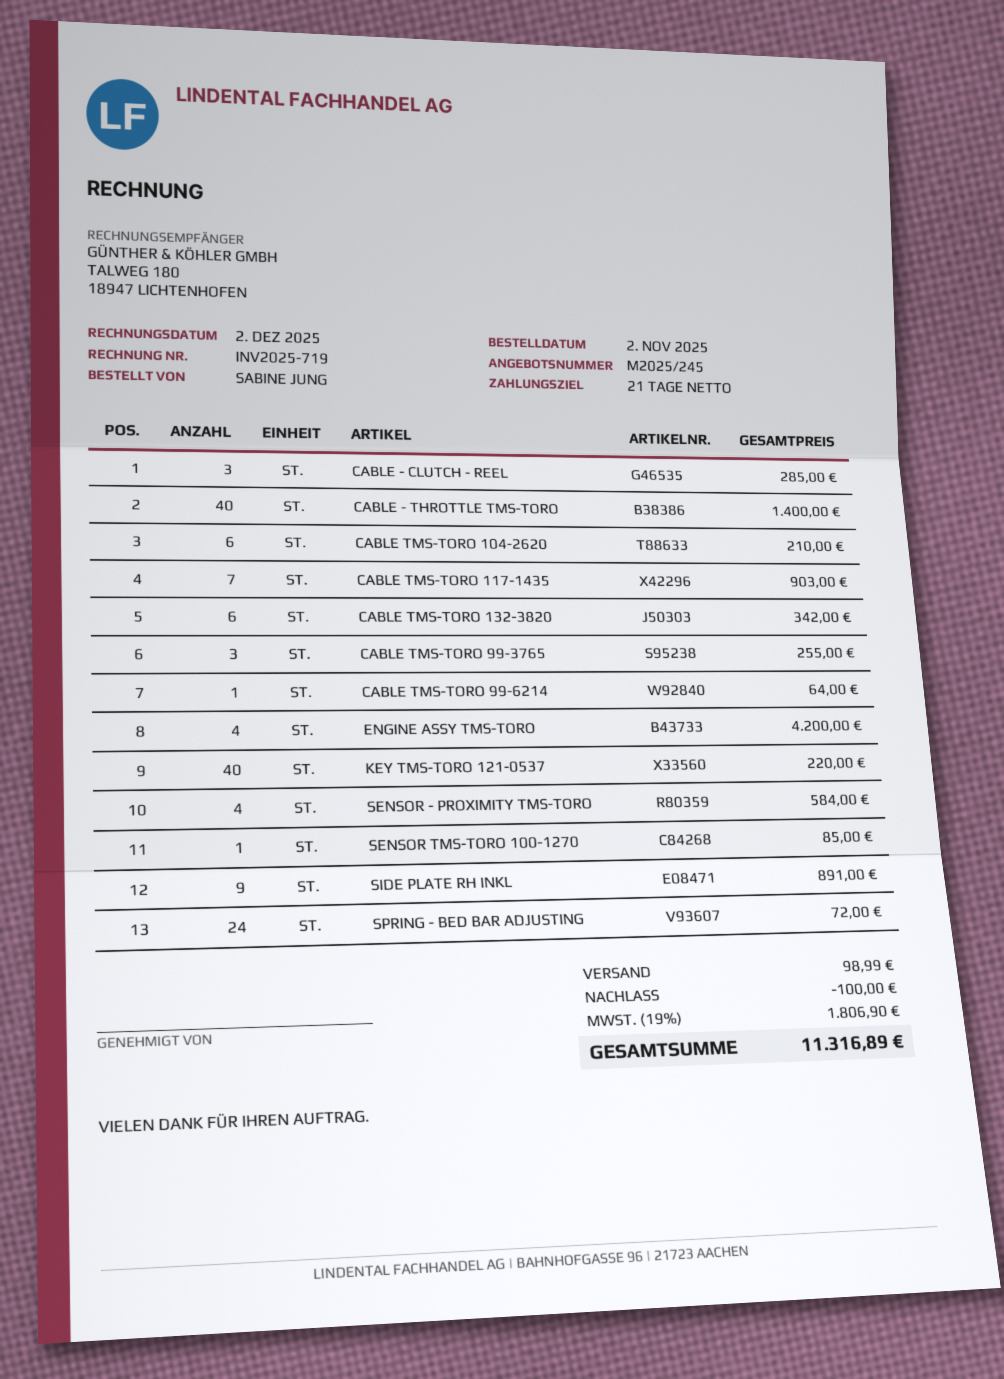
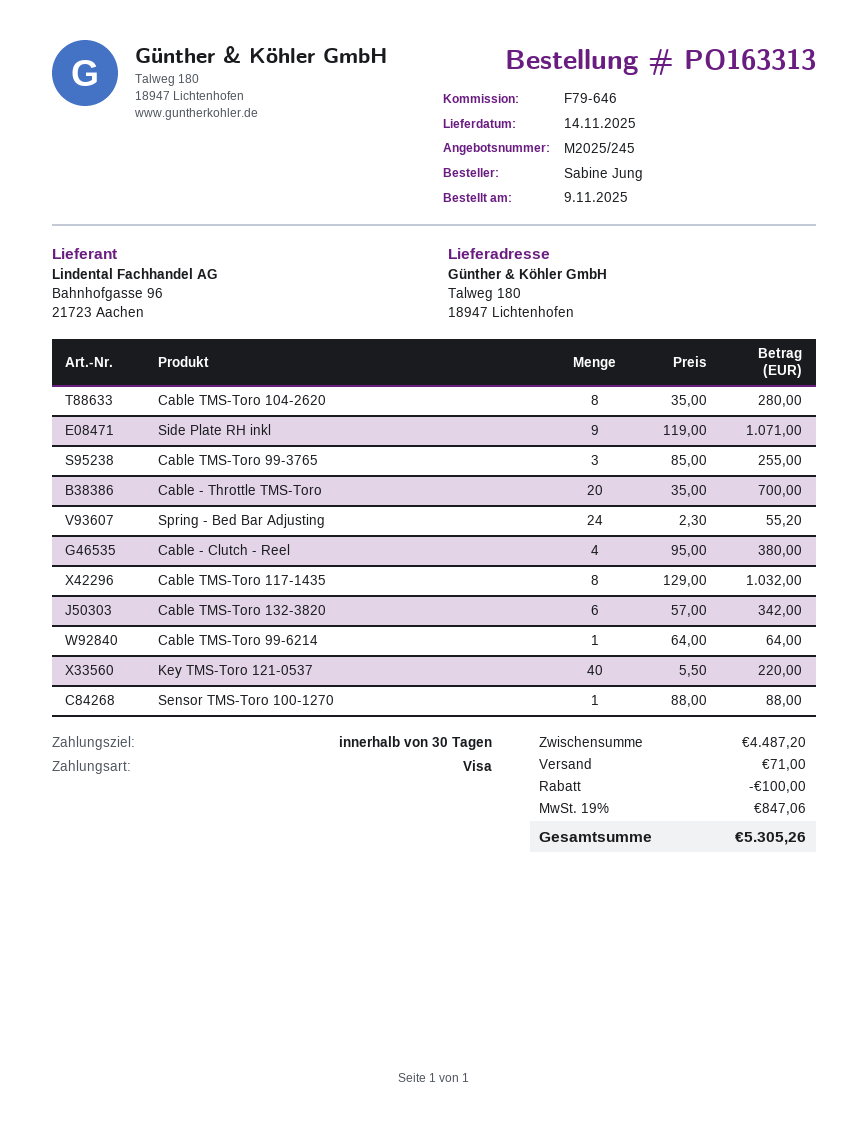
order date: 2025-11-02 -> 2025-11-09
payment terms: 21 days -> 30 days
CABLE - CLUTCH - REEL: 3 for 285.00 -> 4 for 380.00
CABLE - THROTTLE TMS-TORO: 40 for 1400.00 -> 20 for 700.00
CABLE TMS-TORO 104-2620: 6 for 210.00 -> 8 for 280.00
CABLE TMS-TORO 117-1435: 7 for 903.00 -> 8 for 1032.00
ENGINE ASSY TMS-TORO: 4 for 4200.00 -> none
SENSOR - PROXIMITY TMS-TORO: 4 for 584.00 -> none
SENSOR TMS-TORO 100-1270: 1 for 85.00 -> 1 for 88.00
SIDE PLATE RH INKL: 9 for 891.00 -> 9 for 1071.00
SPRING - BED BAR ADJUSTING: 24 for 72.00 -> 24 for 55.20
shipping: 98.99 -> 71.00
tax: 19% = 1806.90 -> 19% = 847.06
total: 11316.89 -> 5305.26

